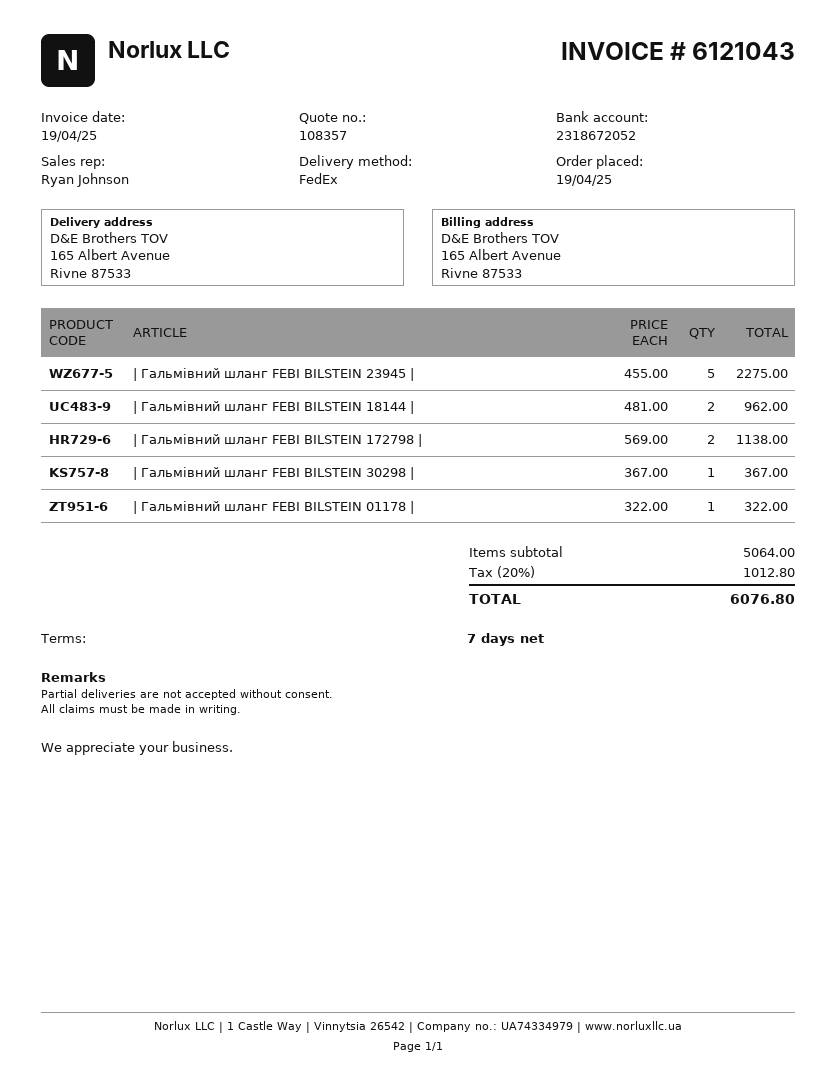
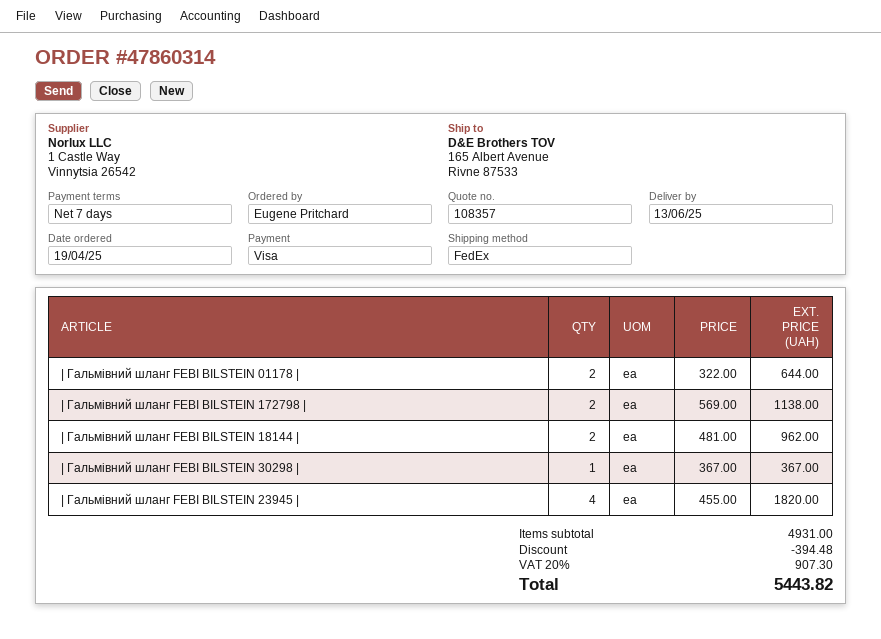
| Гальмівний шланг FEBI BILSTEIN 23945 |: 5 x 455.00 = 2275.00 -> 4 x 455.00 = 1820.00
| Гальмівний шланг FEBI BILSTEIN 01178 |: 1 x 322.00 = 322.00 -> 2 x 322.00 = 644.00
subtotal: 5064.00 -> 4931.00
discount: none -> 394.48
tax: 20% = 1012.80 -> 20% = 907.30
total: 6076.80 -> 5443.82

